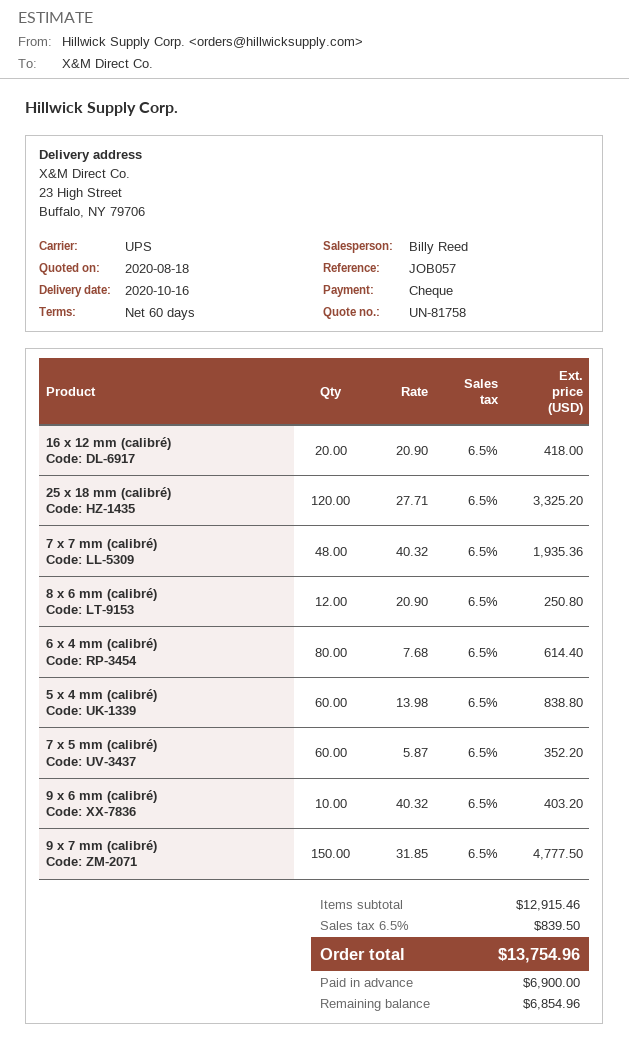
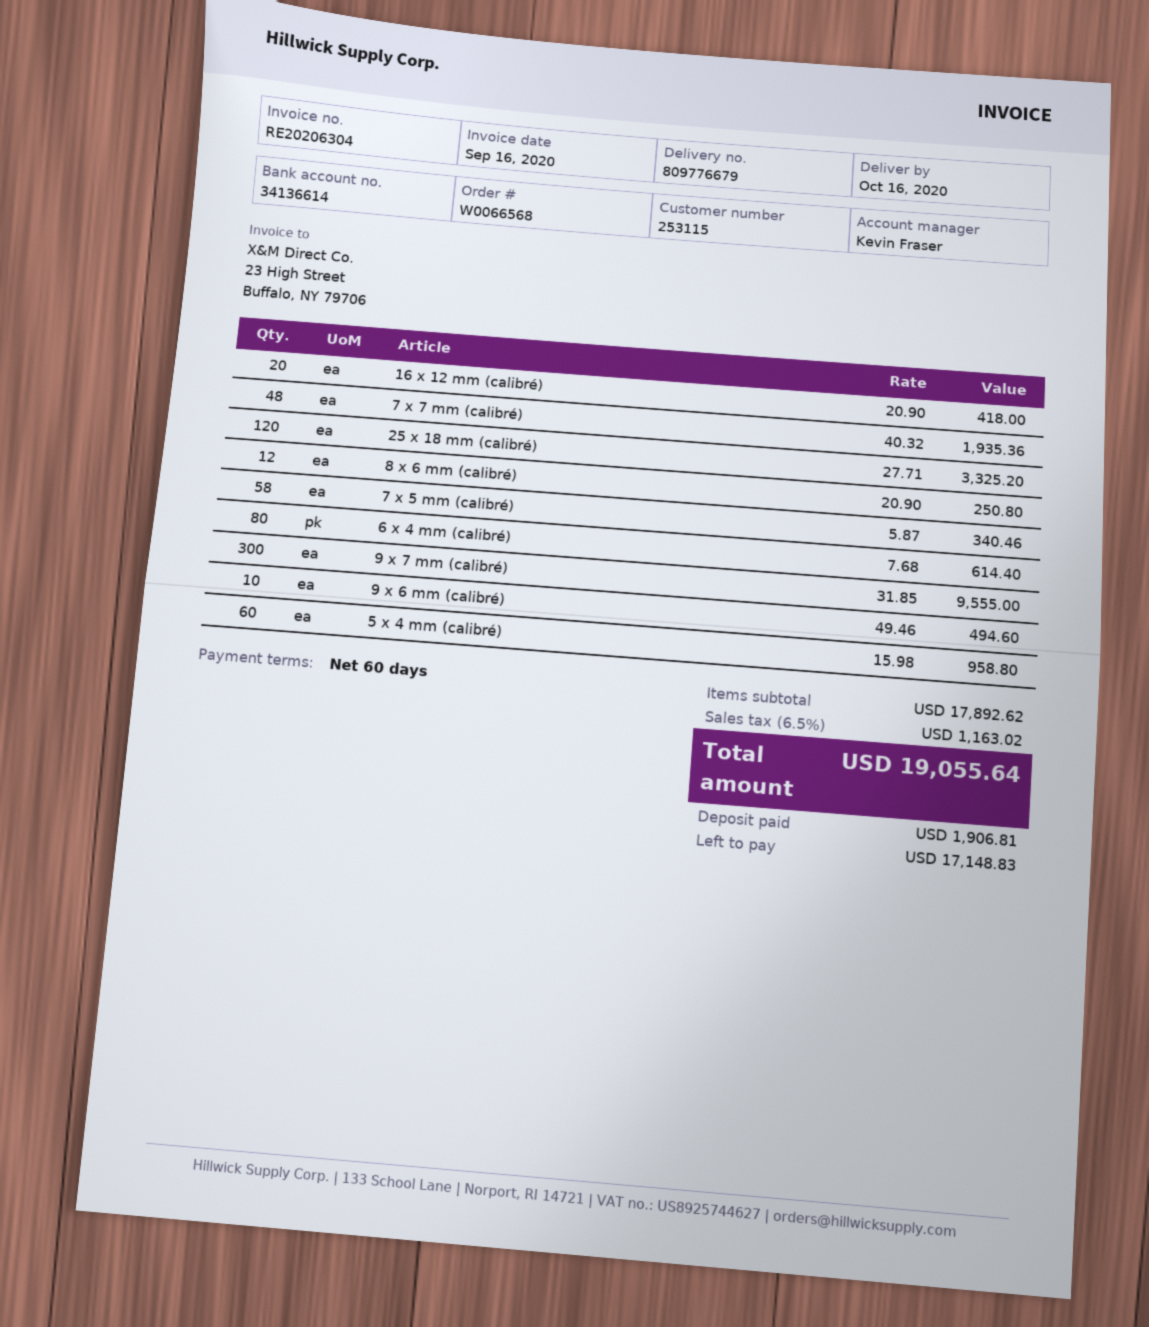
sales rep: Billy Reed -> Kevin Fraser
5 x 4 mm (calibré): 60 x 13.98 = 838.80 -> 60 x 15.98 = 958.80
7 x 5 mm (calibré): 60 x 5.87 = 352.20 -> 58 x 5.87 = 340.46
9 x 6 mm (calibré): 10 x 40.32 = 403.20 -> 10 x 49.46 = 494.60
9 x 7 mm (calibré): 150 x 31.85 = 4777.50 -> 300 x 31.85 = 9555.00
subtotal: 12915.46 -> 17892.62
tax: 6.5% = 839.50 -> 6.5% = 1163.02
total: 13754.96 -> 19055.64
deposit: 6900.00 -> 1906.81
balance: 6854.96 -> 17148.83

